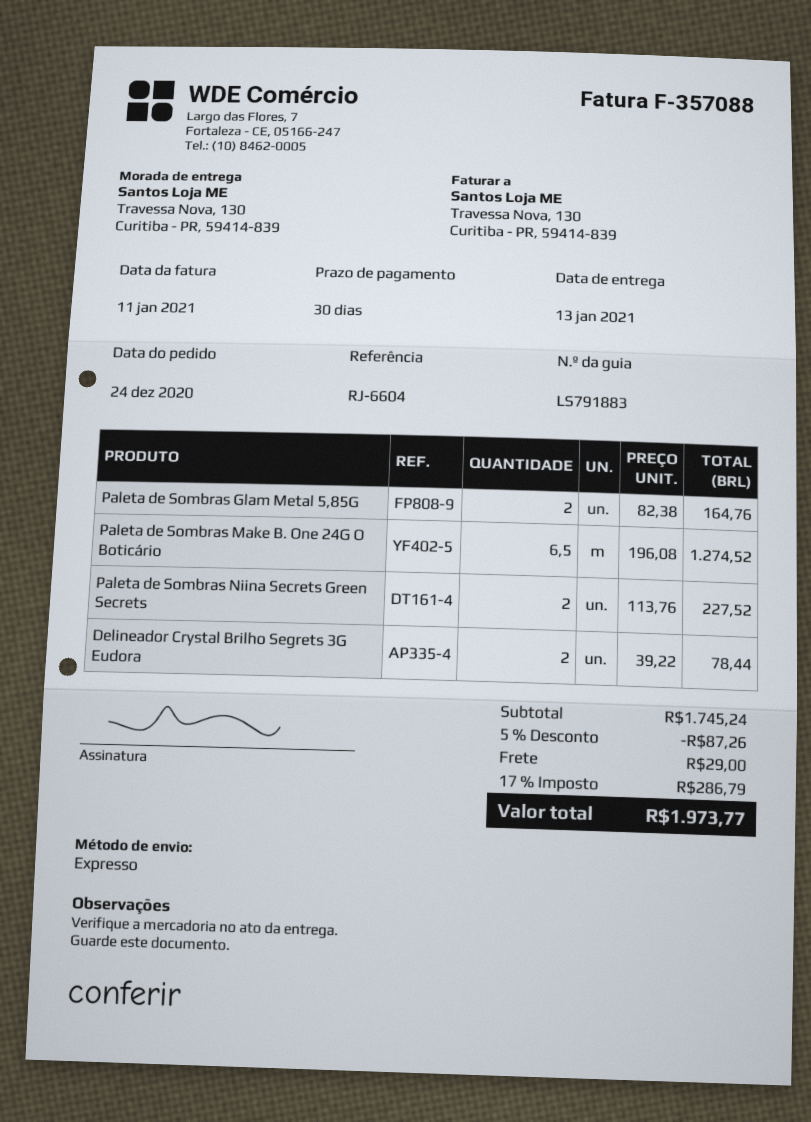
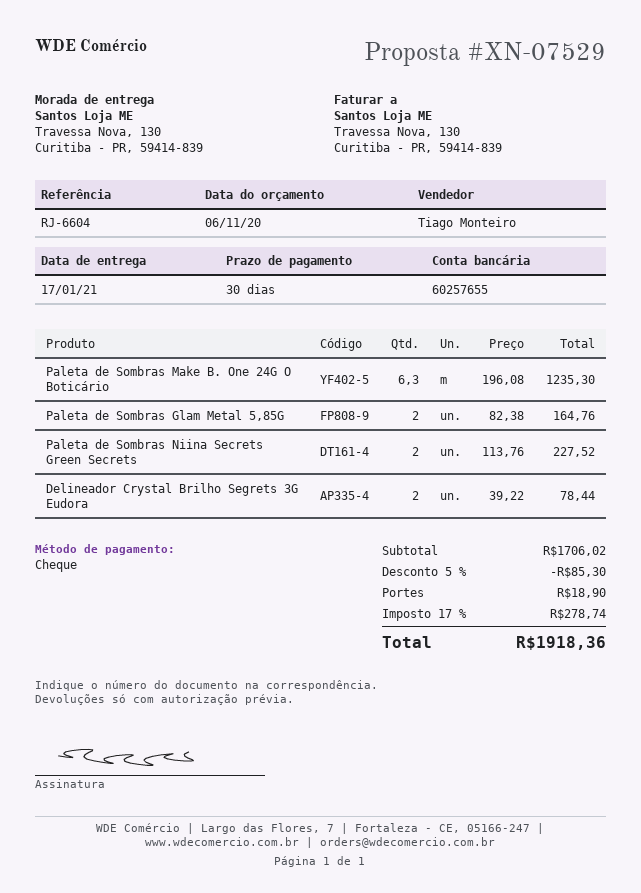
delivery date: 2021-01-13 -> 2021-01-17
Paleta de Sombras Make B. One 24G O Boticário: 6.5 x 196.08 = 1274.52 -> 6.3 x 196.08 = 1235.30
subtotal: 1745.24 -> 1706.02
discount: 5% = 87.26 -> 5% = 85.30
shipping: 29.00 -> 18.90
tax: 17% = 286.79 -> 17% = 278.74
total: 1973.77 -> 1918.36

